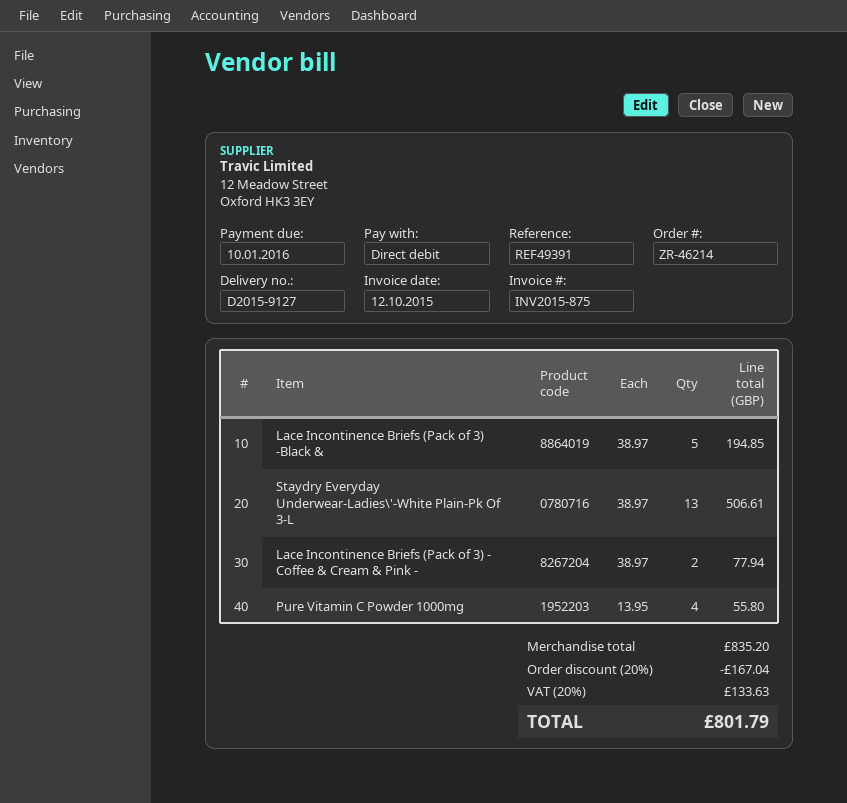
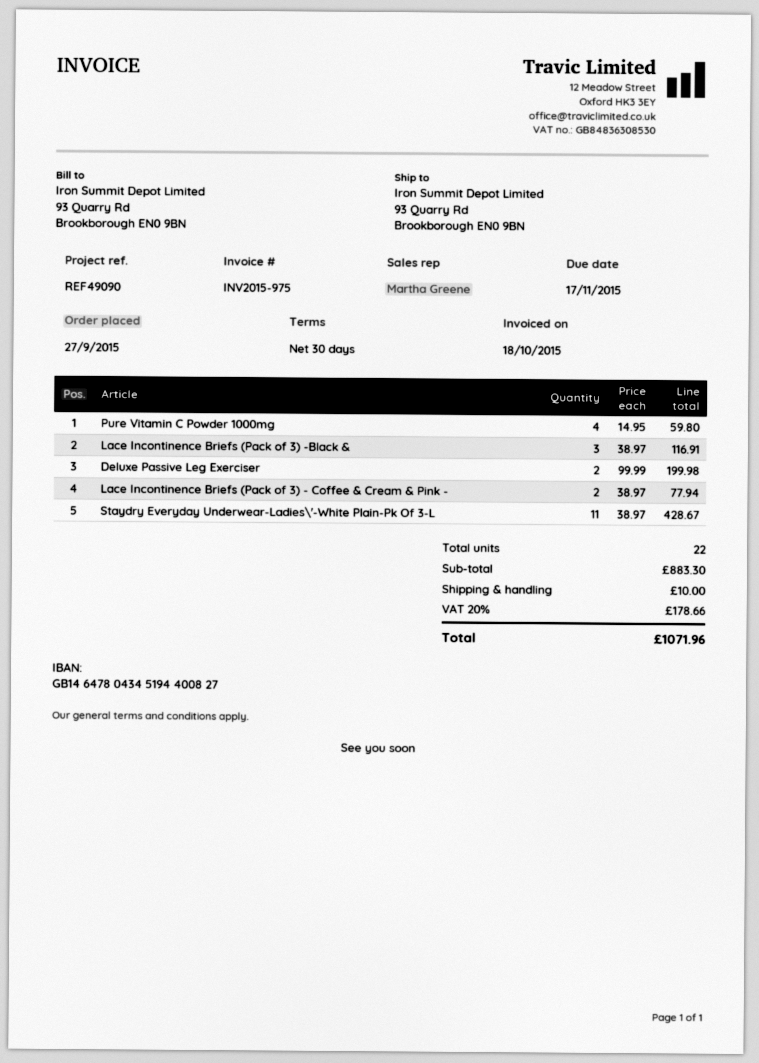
invoice number: INV2015-875 -> INV2015-975
invoice date: 2015-10-12 -> 2015-10-18
due date: 2016-01-10 -> 2015-11-17
reference: REF49391 -> REF49090
Lace Incontinence Briefs (Pack of 3) -Black &: 5 x 38.97 = 194.85 -> 3 x 38.97 = 116.91
Staydry Everyday Underwear-Ladies\'-White Plain-Pk Of 3-L: 13 x 38.97 = 506.61 -> 11 x 38.97 = 428.67
Pure Vitamin C Powder 1000mg: 4 x 13.95 = 55.80 -> 4 x 14.95 = 59.80
Deluxe Passive Leg Exerciser: none -> 2 x 99.99 = 199.98
subtotal: 835.20 -> 883.30
discount: 20% = 167.04 -> none
shipping: none -> 10.00
tax: 20% = 133.63 -> 20% = 178.66
total: 801.79 -> 1071.96

